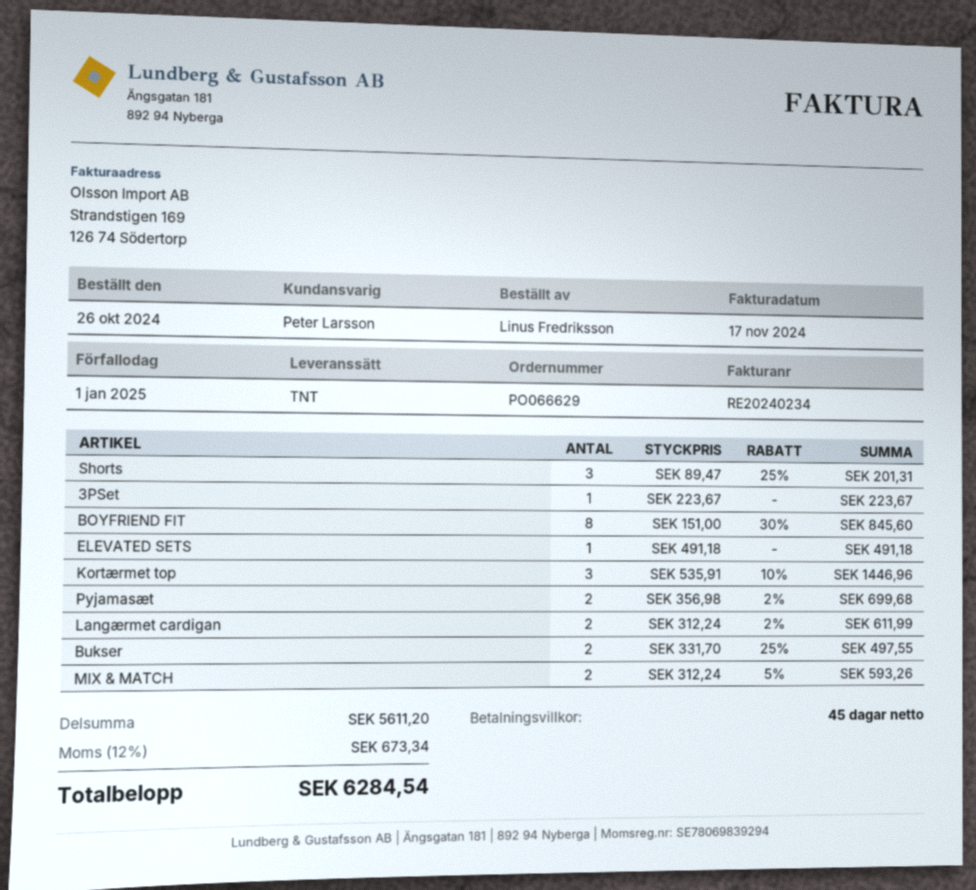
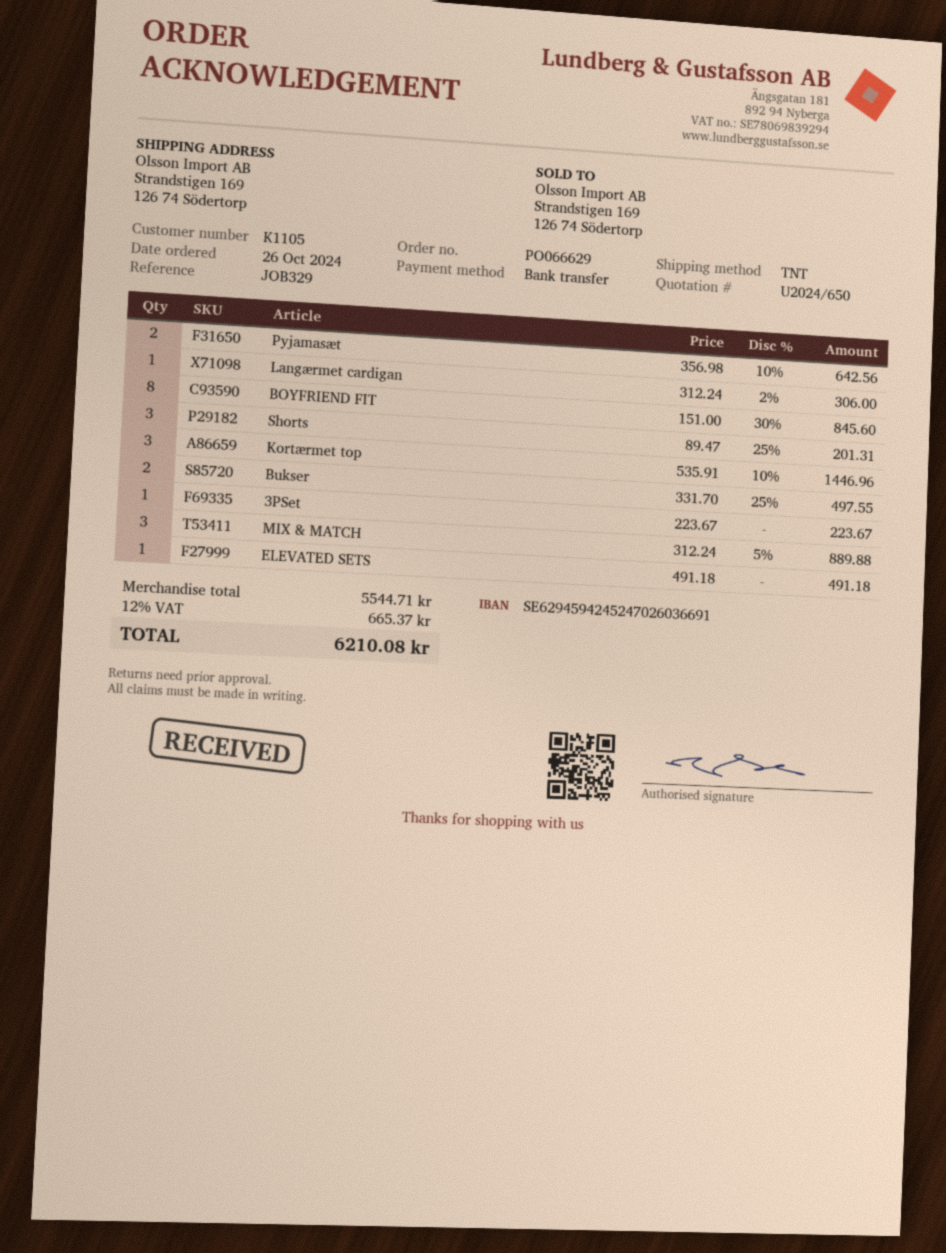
Pyjamasæt: 2 x 356.98 - 2% = 699.68 -> 2 x 356.98 - 10% = 642.56
Langærmet cardigan: 2 x 312.24 - 2% = 611.99 -> 1 x 312.24 - 2% = 306.00
MIX & MATCH: 2 x 312.24 - 5% = 593.26 -> 3 x 312.24 - 5% = 889.88
subtotal: 5611.20 -> 5544.71
tax: 12% = 673.34 -> 12% = 665.37
total: 6284.54 -> 6210.08

